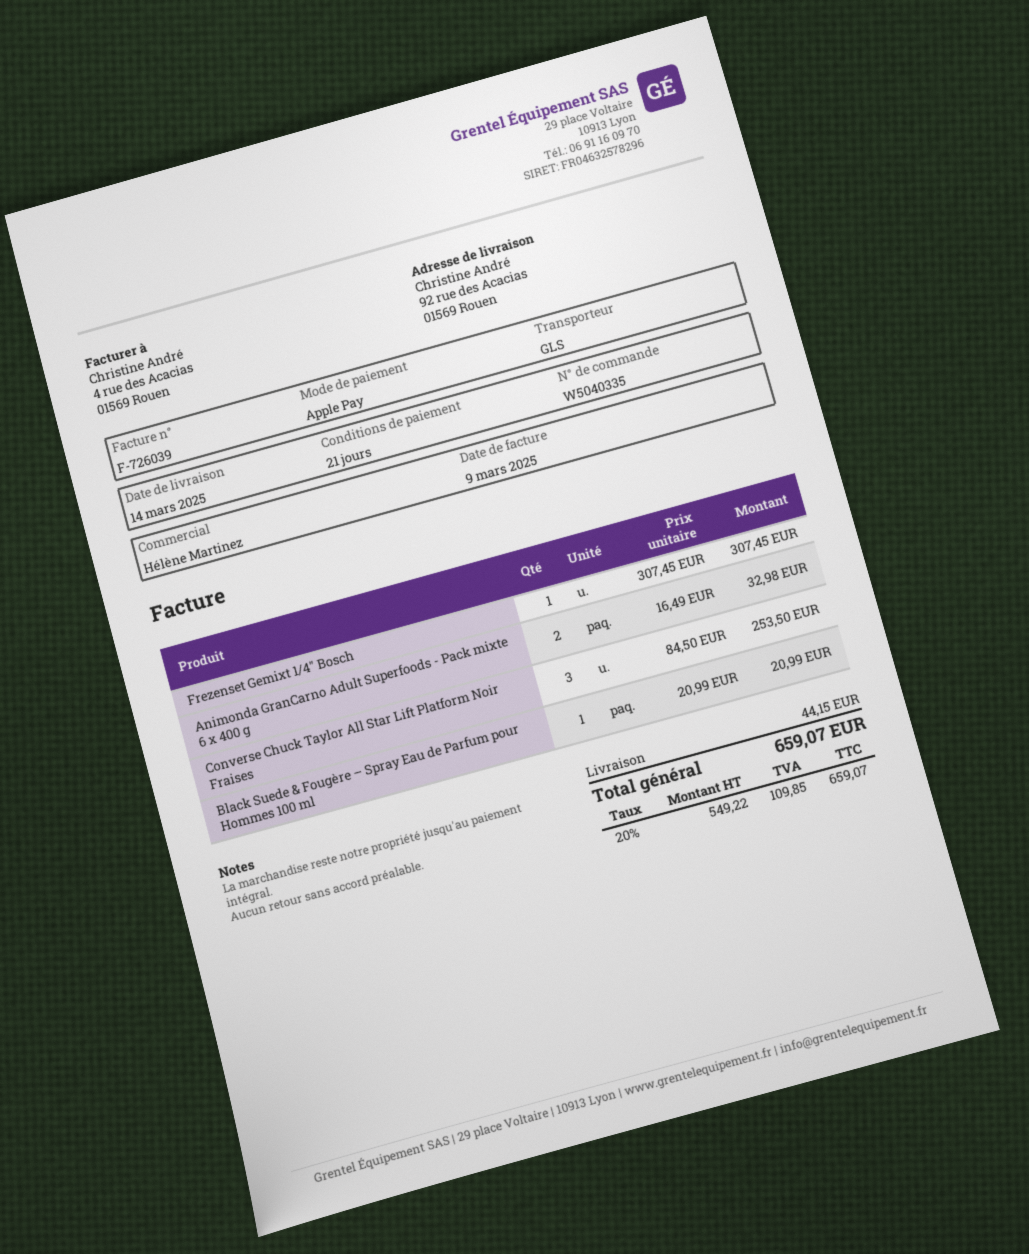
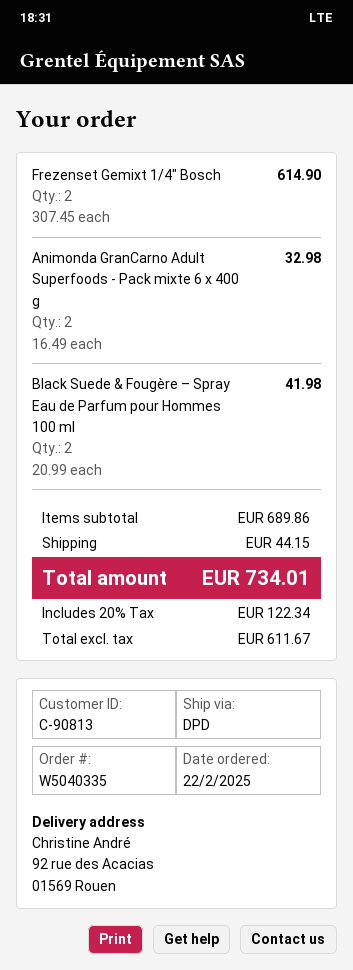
shipping method: GLS -> DPD
Frezenset Gemixt 1/4" Bosch: 1 x 307.45 = 307.45 -> 2 x 307.45 = 614.90
Converse Chuck Taylor All Star Lift Platform Noir Fraises: 3 x 84.50 = 253.50 -> none
Black Suede & Fougère – Spray Eau de Parfum pour Hommes 100 ml: 1 x 20.99 = 20.99 -> 2 x 20.99 = 41.98
net: 549.22 -> 611.67
tax: 20% = 109.85 -> 20% = 122.34
total: 659.07 -> 734.01

